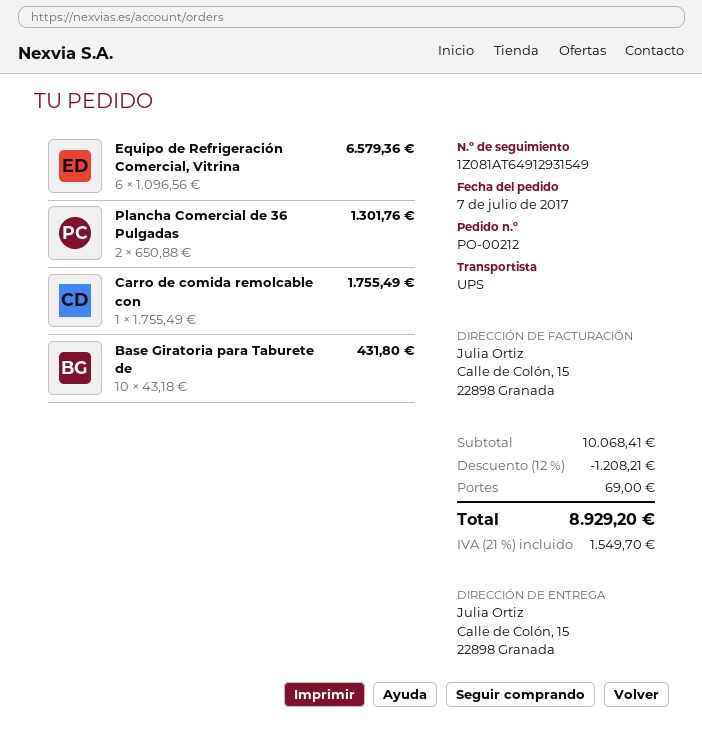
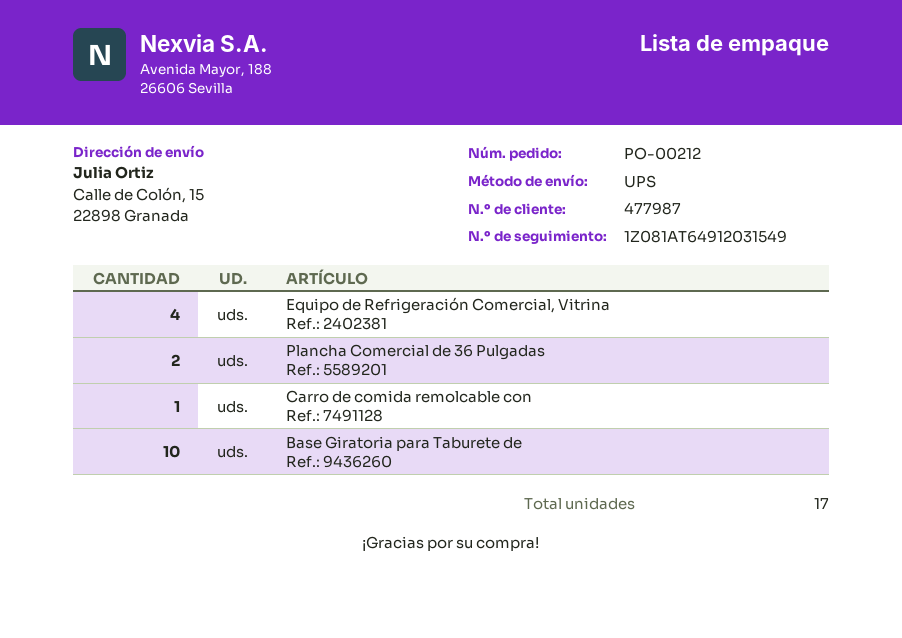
tracking number: 1Z081AT64912931549 -> 1Z081AT64912031549
Equipo de Refrigeración Comercial, Vitrina: 6 -> 4

